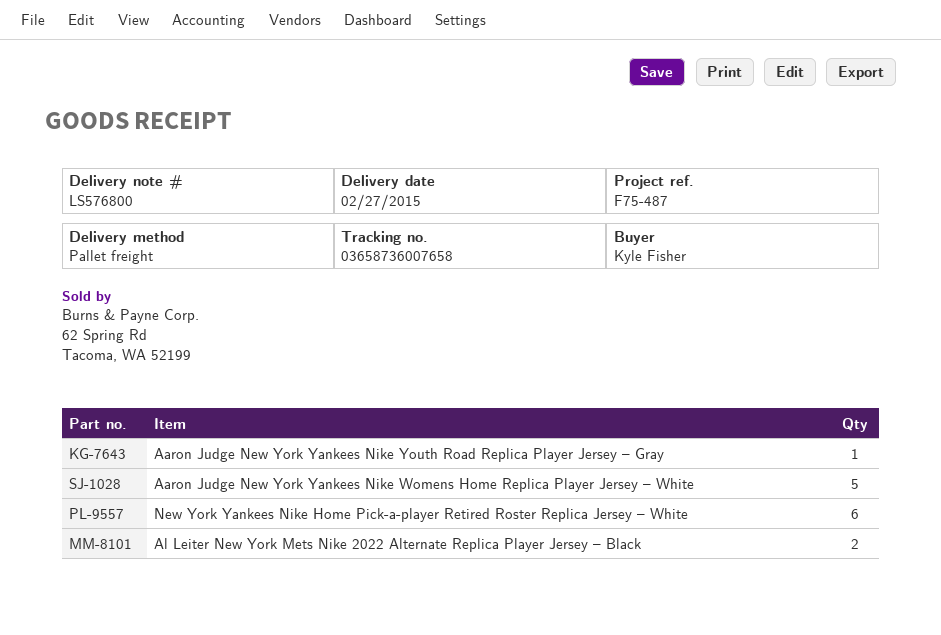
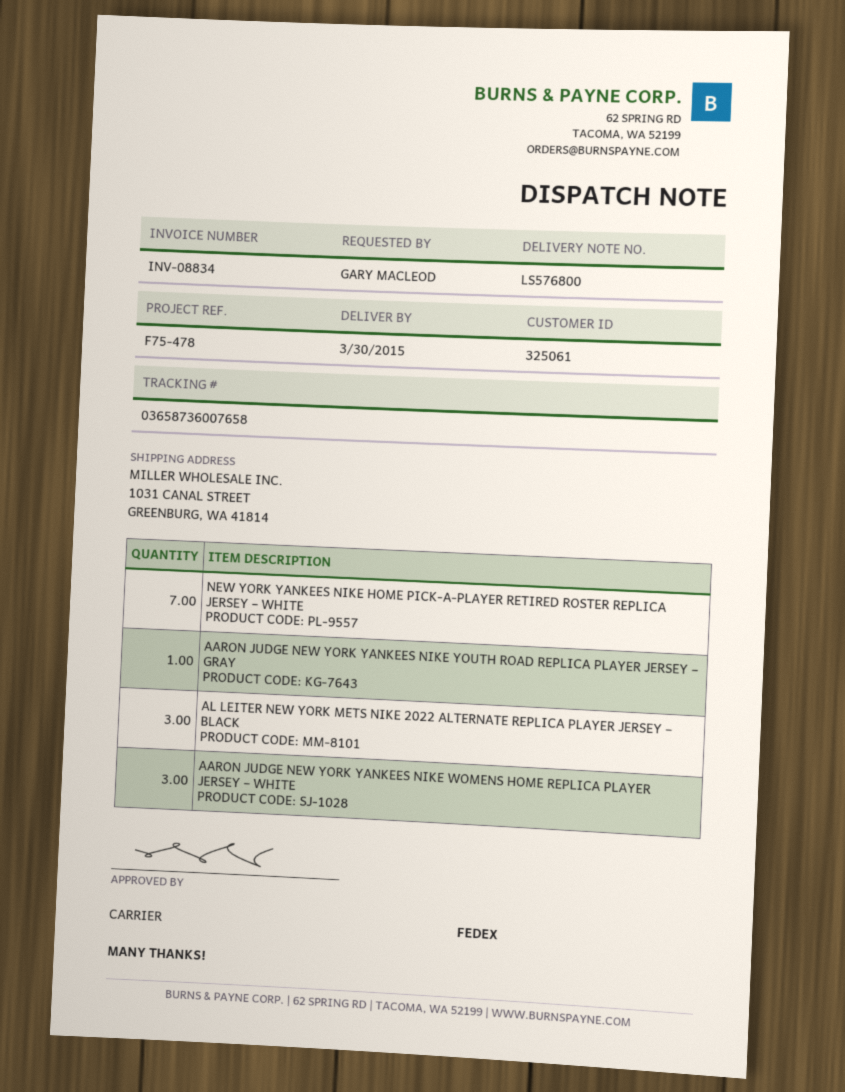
delivery date: 2015-02-27 -> 2015-03-30
reference: F75-487 -> F75-478
ordered by: Kyle Fisher -> GARY MACLEOD
shipping method: pallet freight -> FedEx
Aaron Judge New York Yankees Nike Womens Home Replica Player Jersey – White: 5 -> 3
New York Yankees Nike Home Pick-a-player Retired Roster Replica Jersey – White: 6 -> 7
Al Leiter New York Mets Nike 2022 Alternate Replica Player Jersey – Black: 2 -> 3

